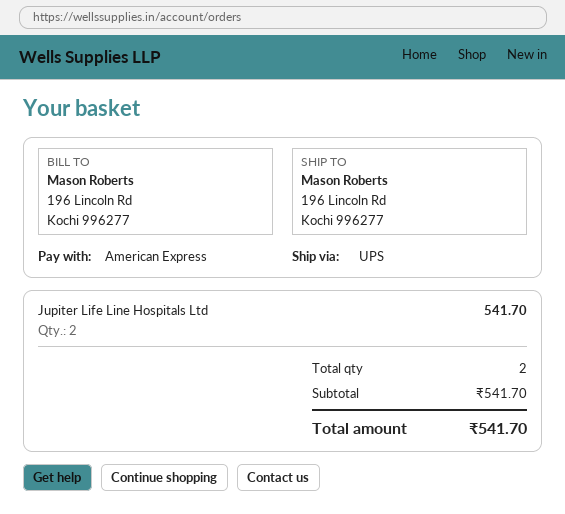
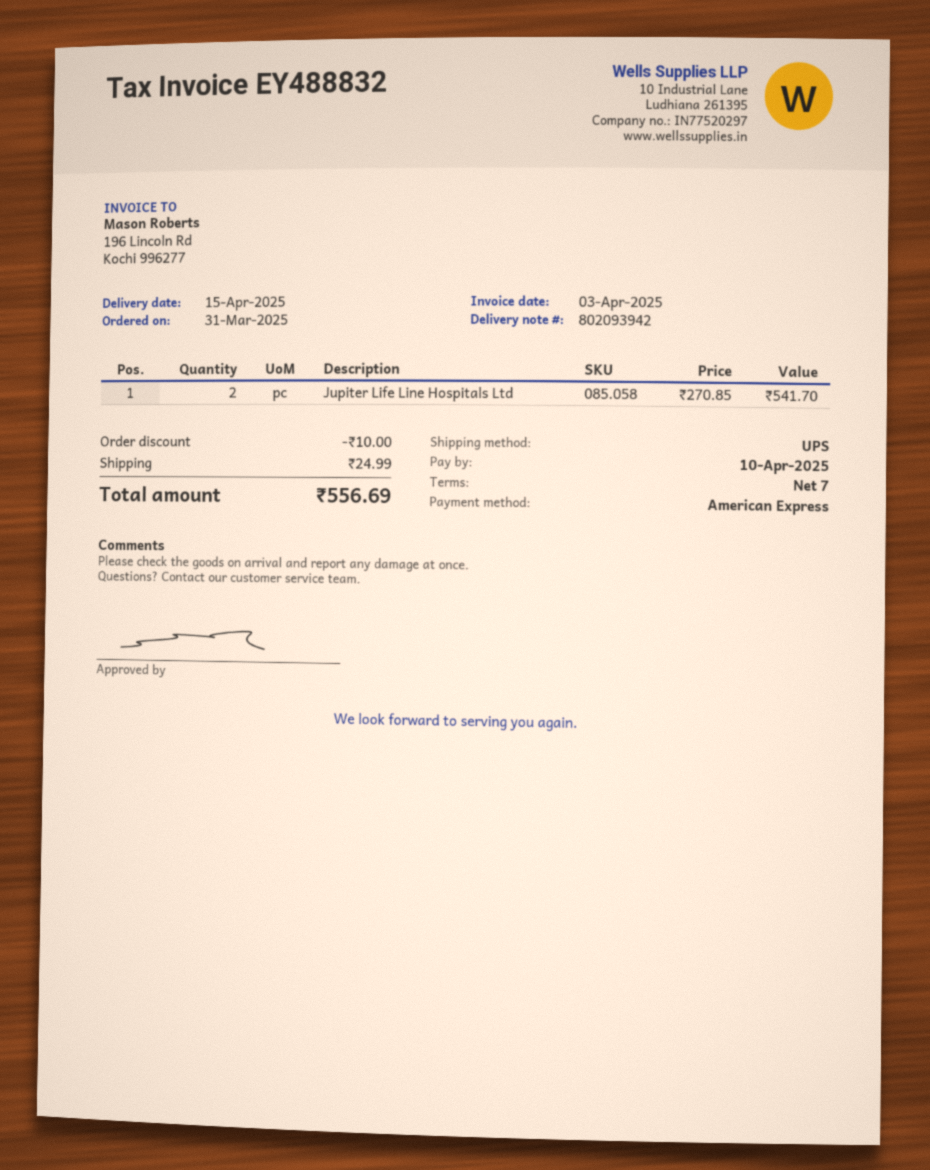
discount: none -> 10.00
shipping: none -> 24.99
total: 541.70 -> 556.69

